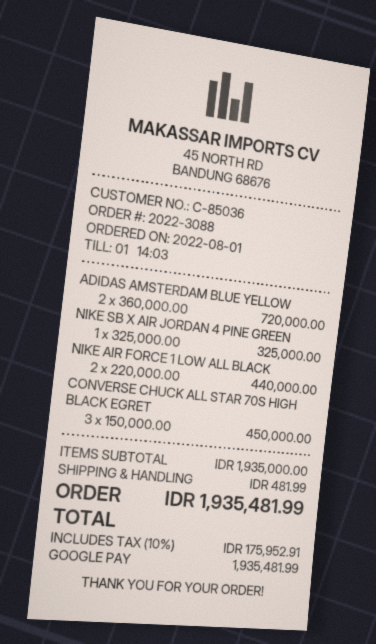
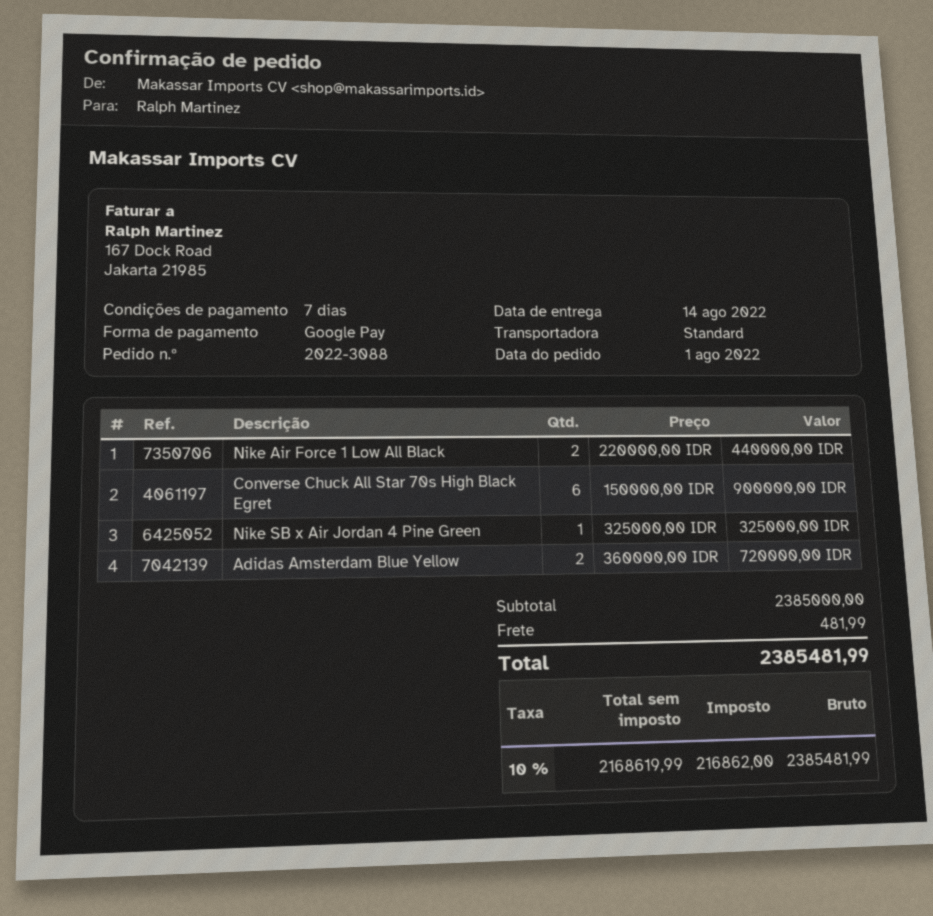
CONVERSE CHUCK ALL STAR 70S HIGH BLACK EGRET: 3 x 150000.00 = 450000.00 -> 6 x 150000.00 = 900000.00
subtotal: 1935000.00 -> 2385000.00
tax: 10% = 175952.91 -> 10% = 216862.00
total: 1935481.99 -> 2385481.99

